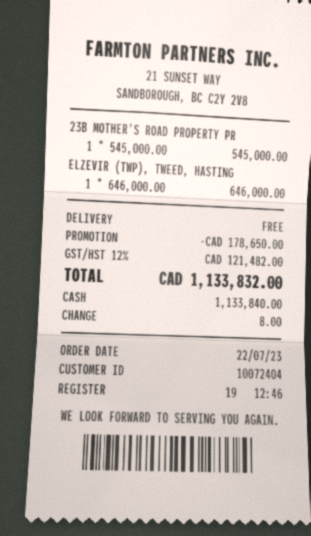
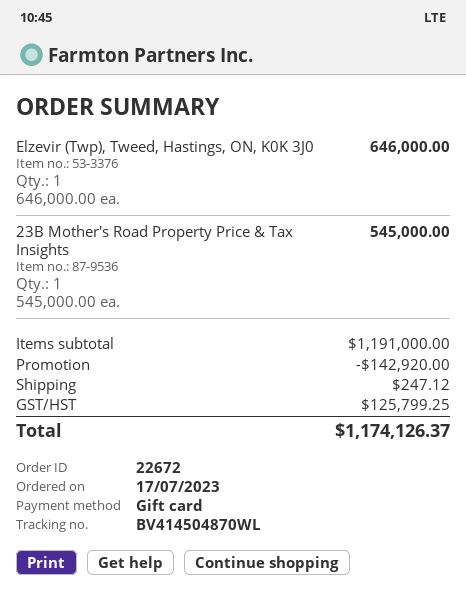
order date: 2023-07-22 -> 2023-07-17
payment method: cash -> gift card
discount: 178650.00 -> 142920.00
shipping: 0.00 -> 247.12
tax: 121482.00 -> 125799.25
total: 1133832.00 -> 1174126.37

